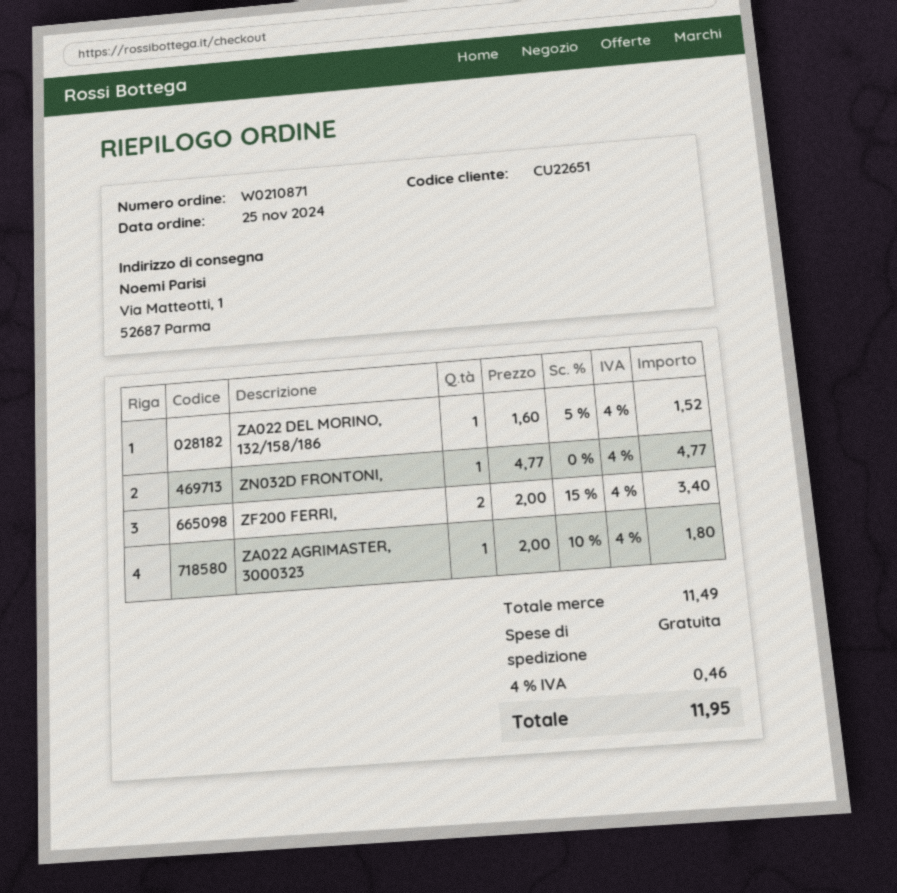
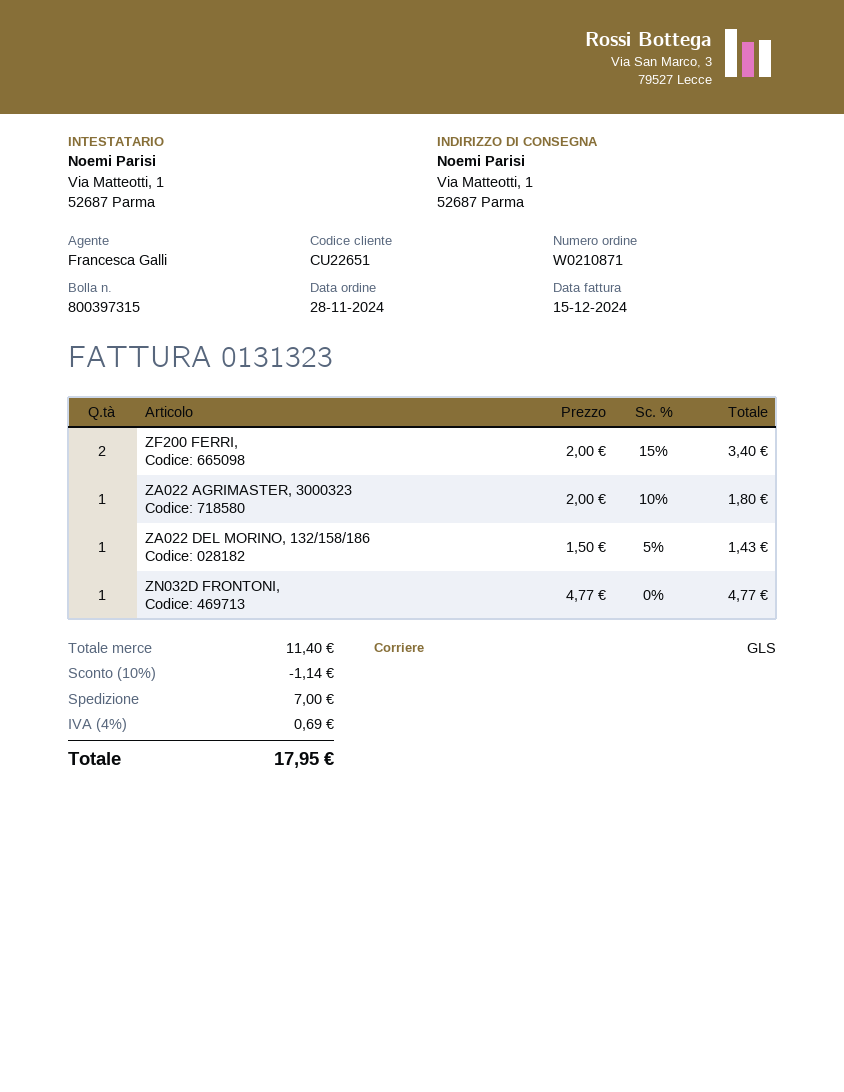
order date: 2024-11-25 -> 2024-11-28
ZA022 DEL MORINO, 132/158/186: 1 x 1.60 - 5% = 1.52 -> 1 x 1.50 - 5% = 1.43
subtotal: 11.49 -> 11.40
discount: none -> 10% = 1.14
shipping: 0.00 -> 7.00
tax: 4% = 0.46 -> 4% = 0.69
total: 11.95 -> 17.95

